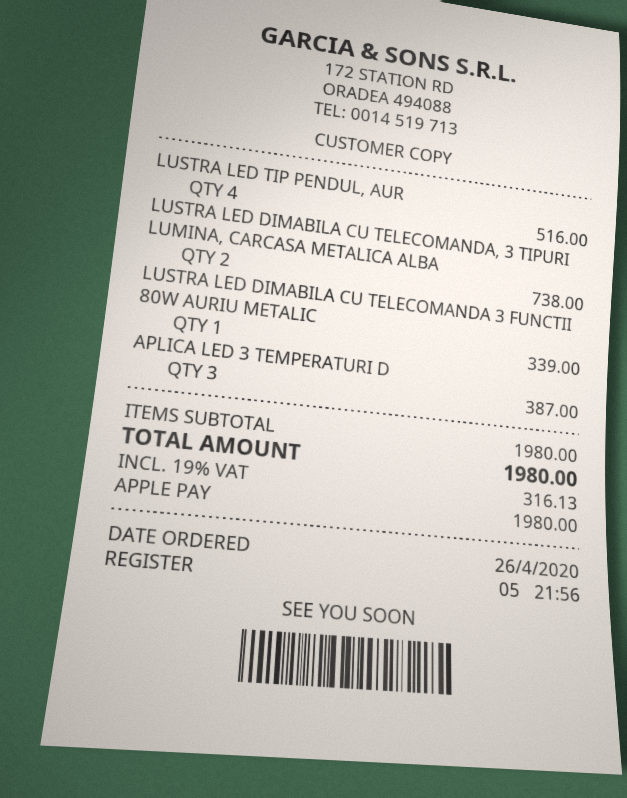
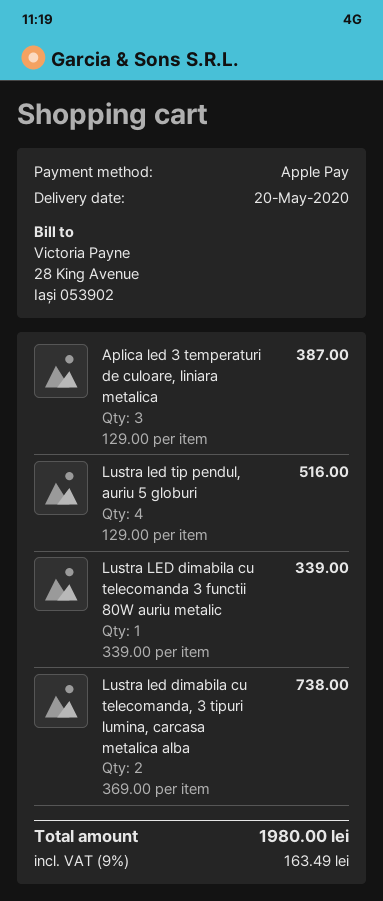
tax: 19% = 316.13 -> 9% = 163.49

